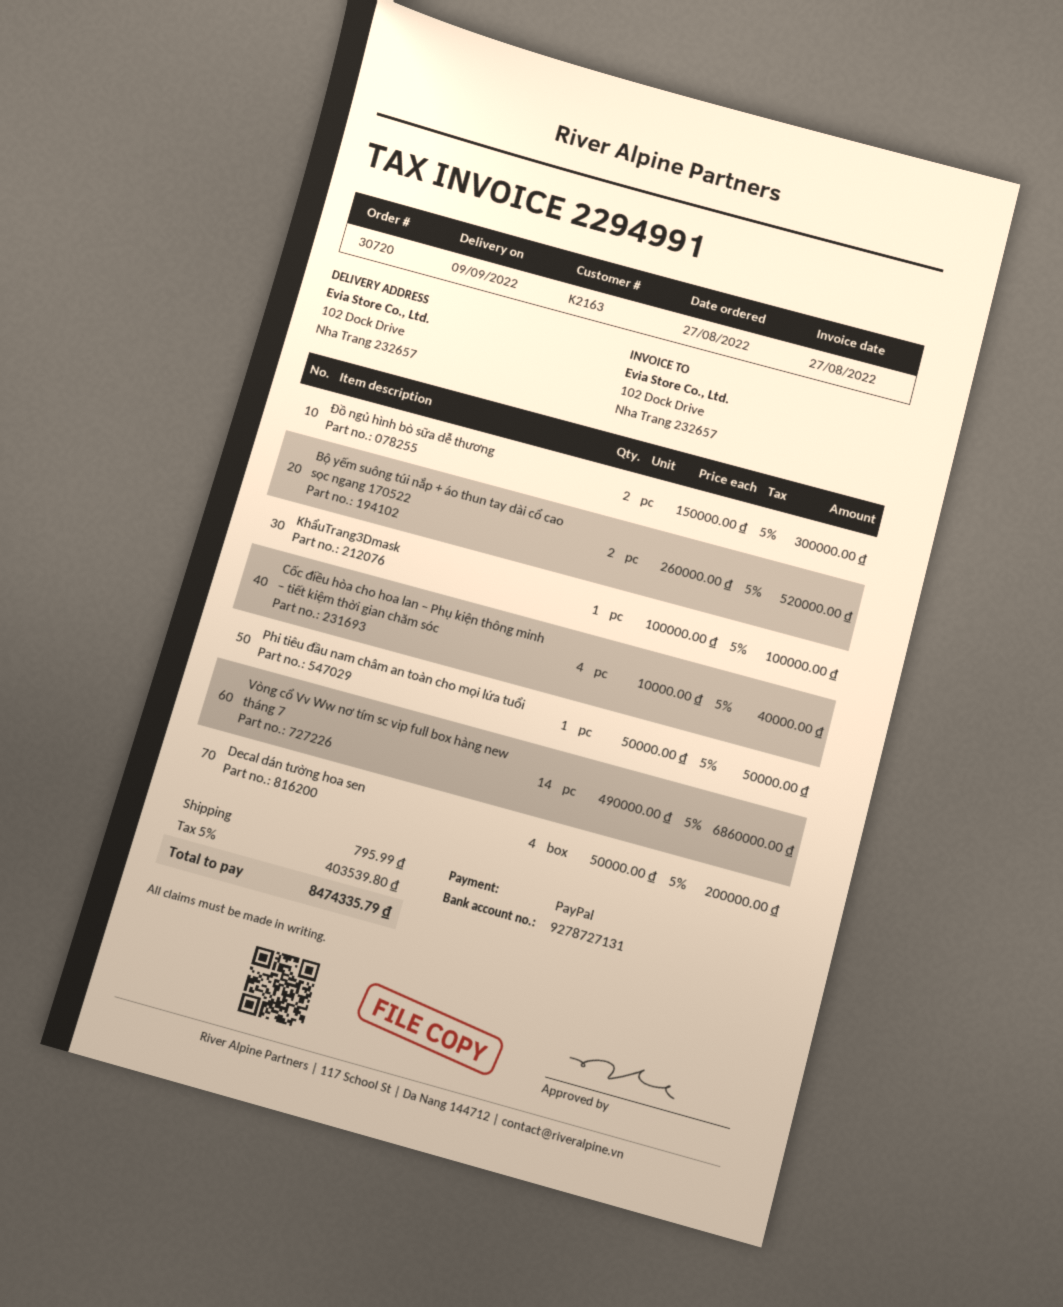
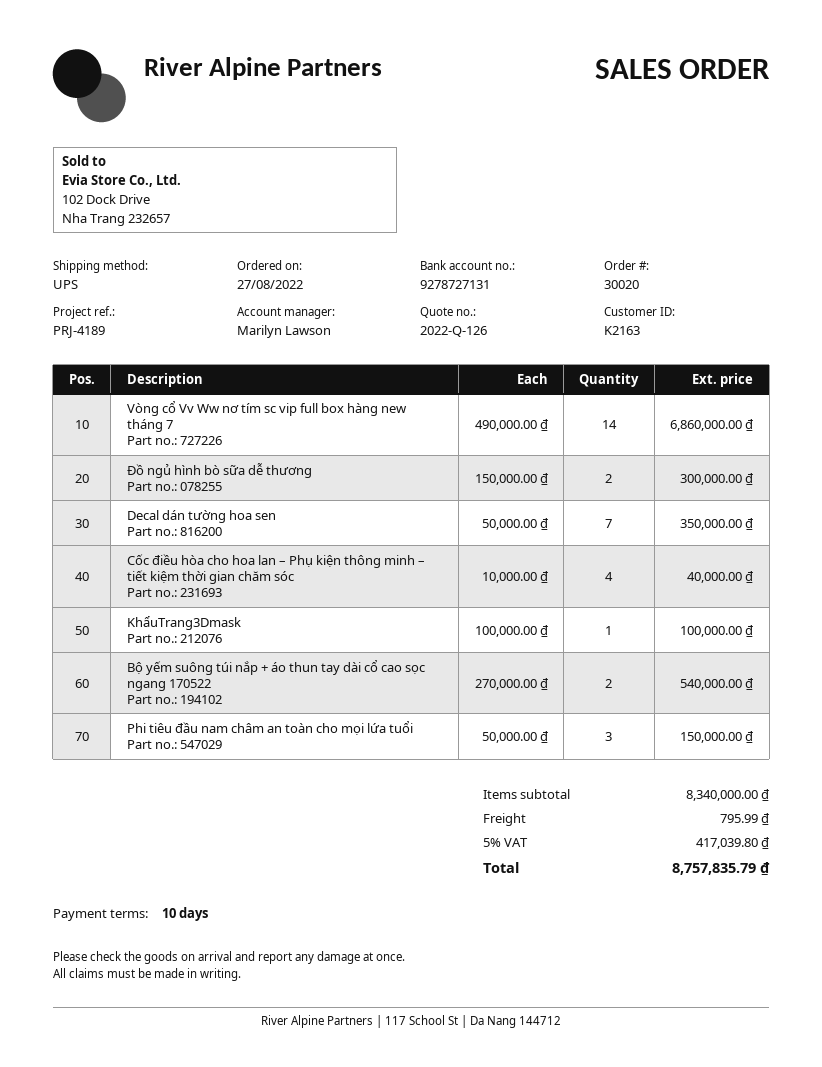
order number: 30720 -> 30020
Bộ yếm suông túi nắp + áo thun tay dài cổ cao sọc ngang 170522: 2 x 260000.00 = 520000.00 -> 2 x 270000.00 = 540000.00
Phi tiêu đầu nam châm an toàn cho mọi lứa tuổi: 1 x 50000.00 = 50000.00 -> 3 x 50000.00 = 150000.00
Decal dán tường hoa sen: 4 x 50000.00 = 200000.00 -> 7 x 50000.00 = 350000.00
tax: 5% = 403539.80 -> 5% = 417039.80
total: 8474335.79 -> 8757835.79

